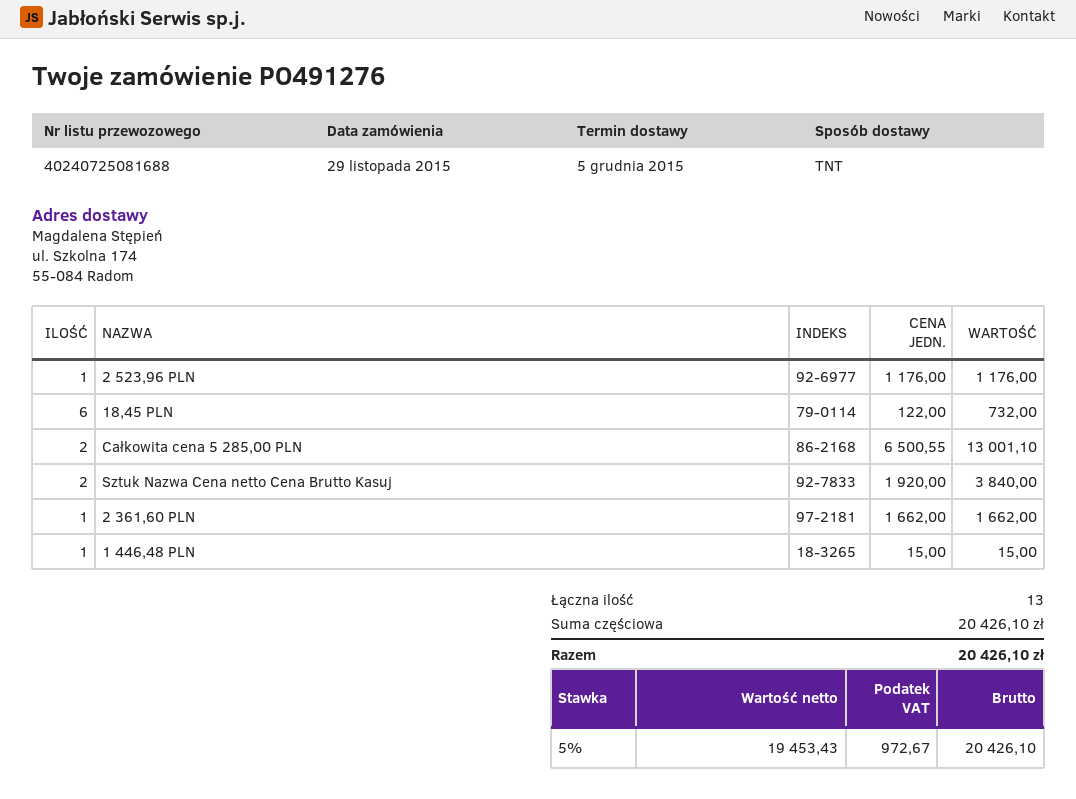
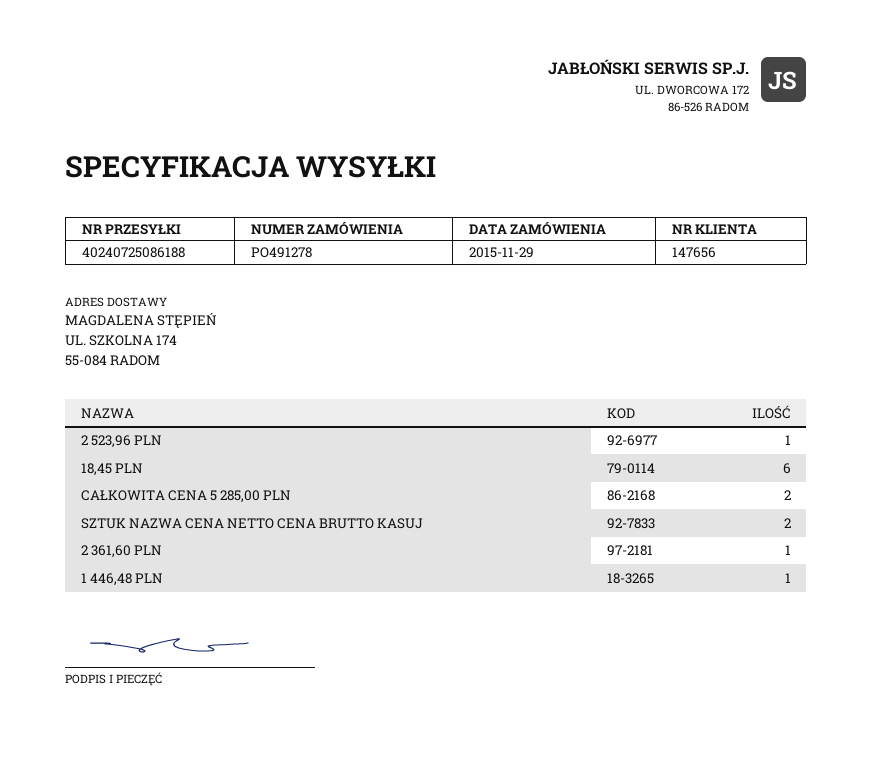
order number: PO491276 -> PO491278
tracking number: 40240725081688 -> 40240725086188

